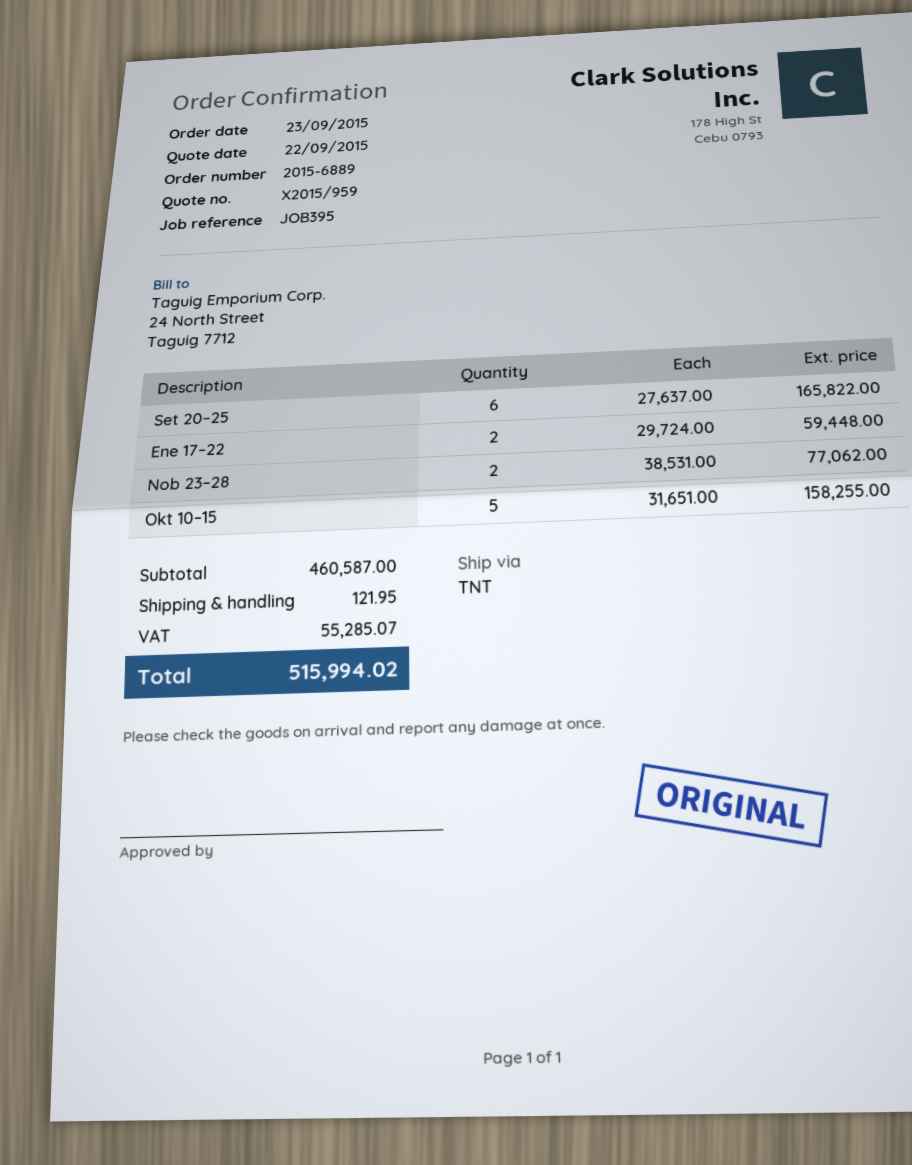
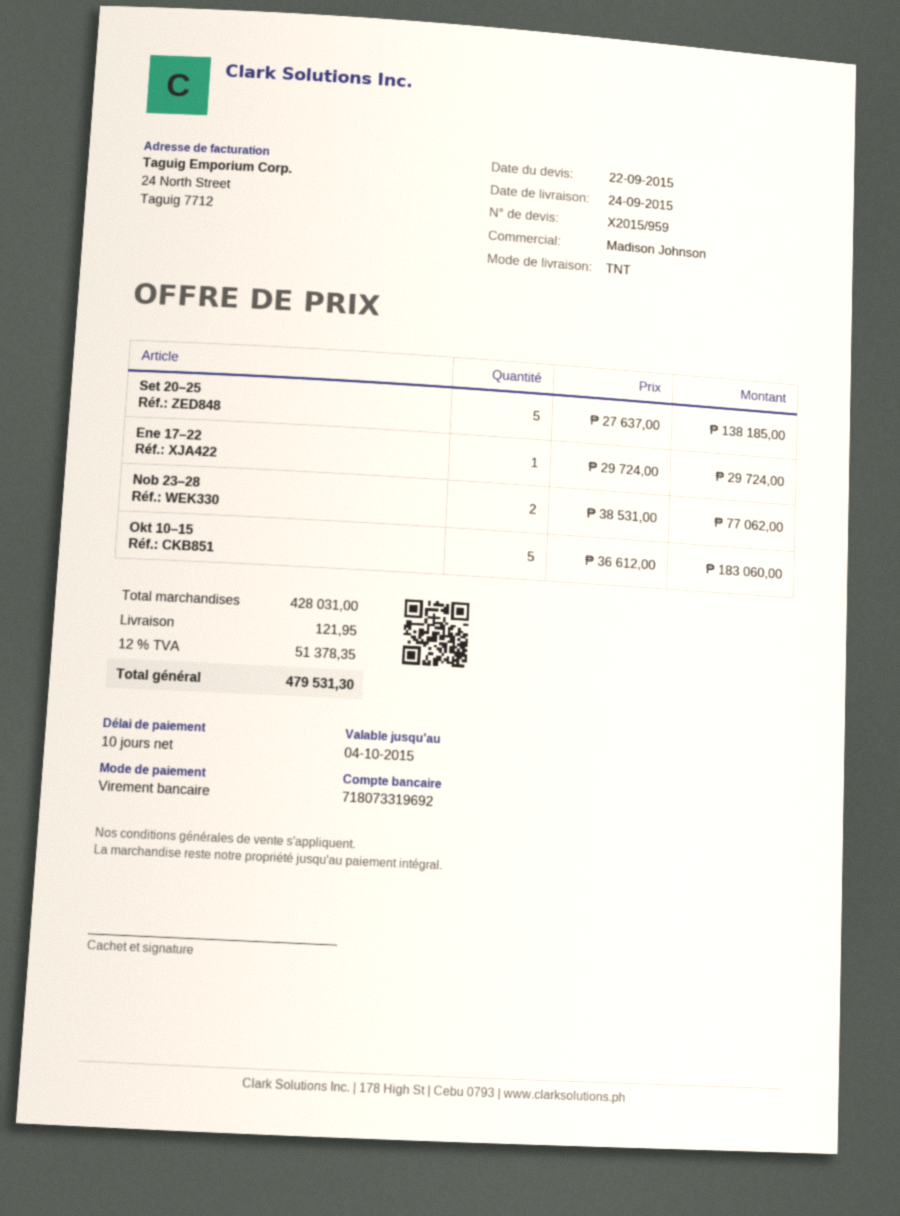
Set 20–25: 6 x 27637.00 = 165822.00 -> 5 x 27637.00 = 138185.00
Ene 17–22: 2 x 29724.00 = 59448.00 -> 1 x 29724.00 = 29724.00
Okt 10–15: 5 x 31651.00 = 158255.00 -> 5 x 36612.00 = 183060.00
subtotal: 460587.00 -> 428031.00
tax: 55285.07 -> 51378.35
total: 515994.02 -> 479531.30

